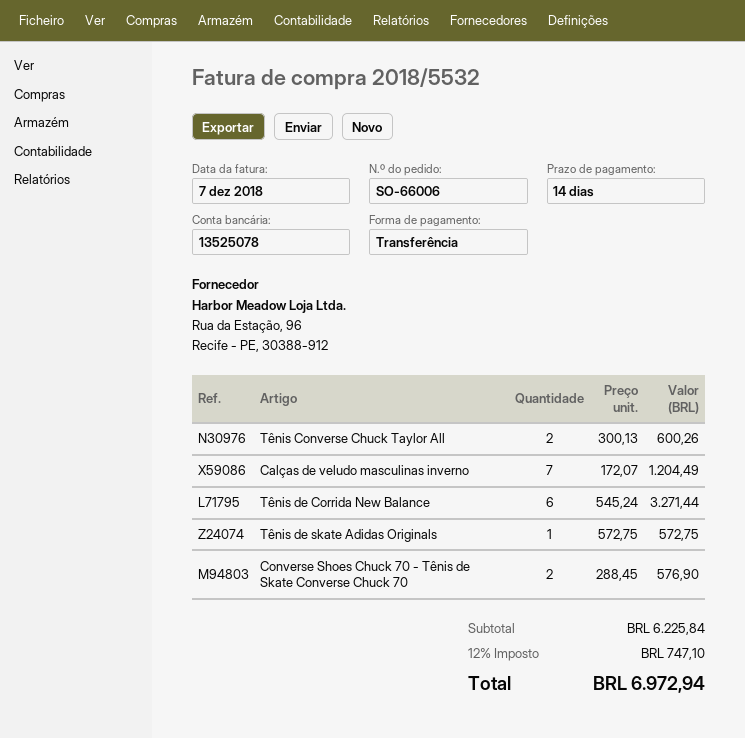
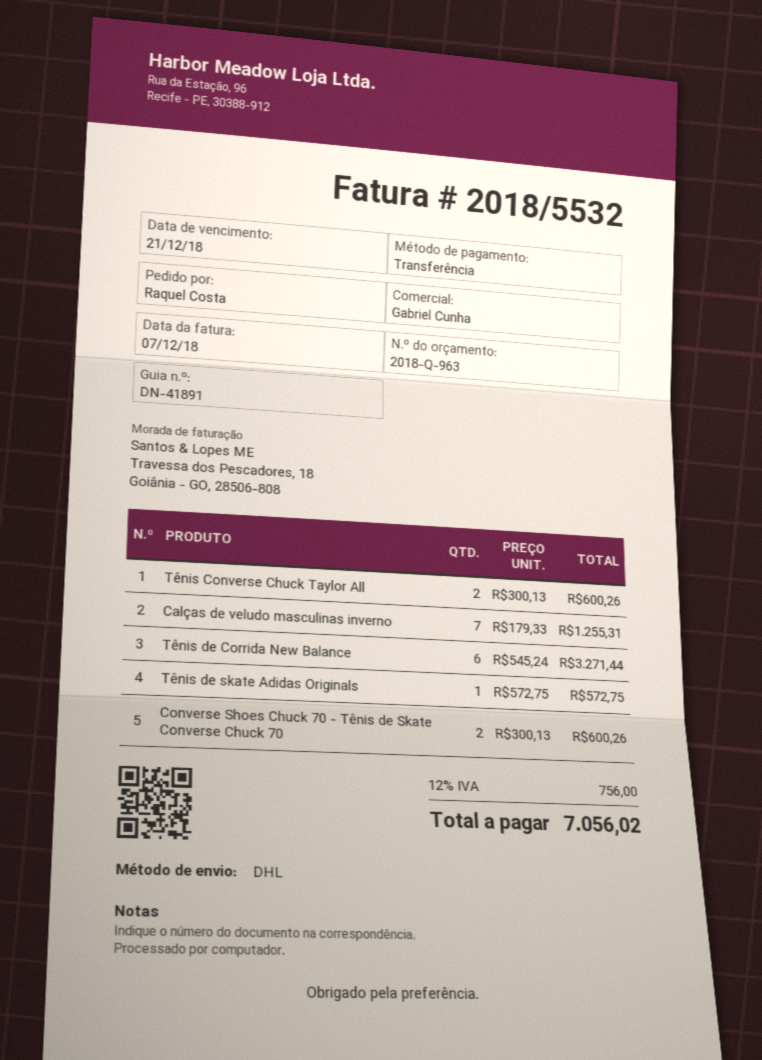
Calças de veludo masculinas inverno: 7 x 172.07 = 1204.49 -> 7 x 179.33 = 1255.31
Converse Shoes Chuck 70 - Tênis de Skate Converse Chuck 70: 2 x 288.45 = 576.90 -> 2 x 300.13 = 600.26
tax: 12% = 747.10 -> 12% = 756.00
total: 6972.94 -> 7056.02

